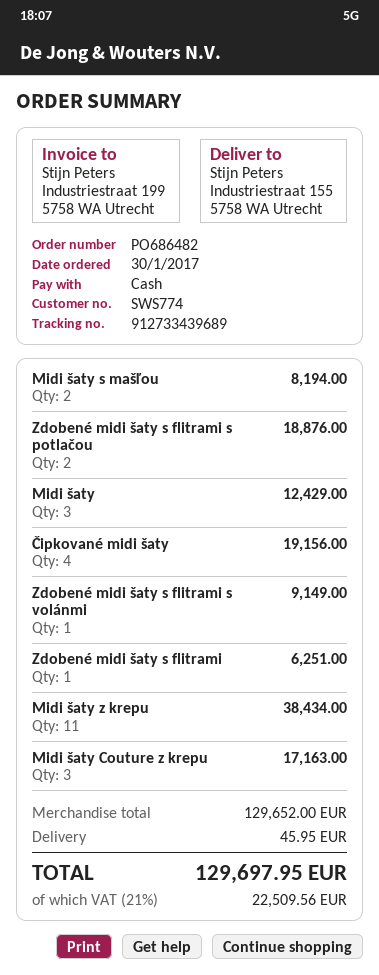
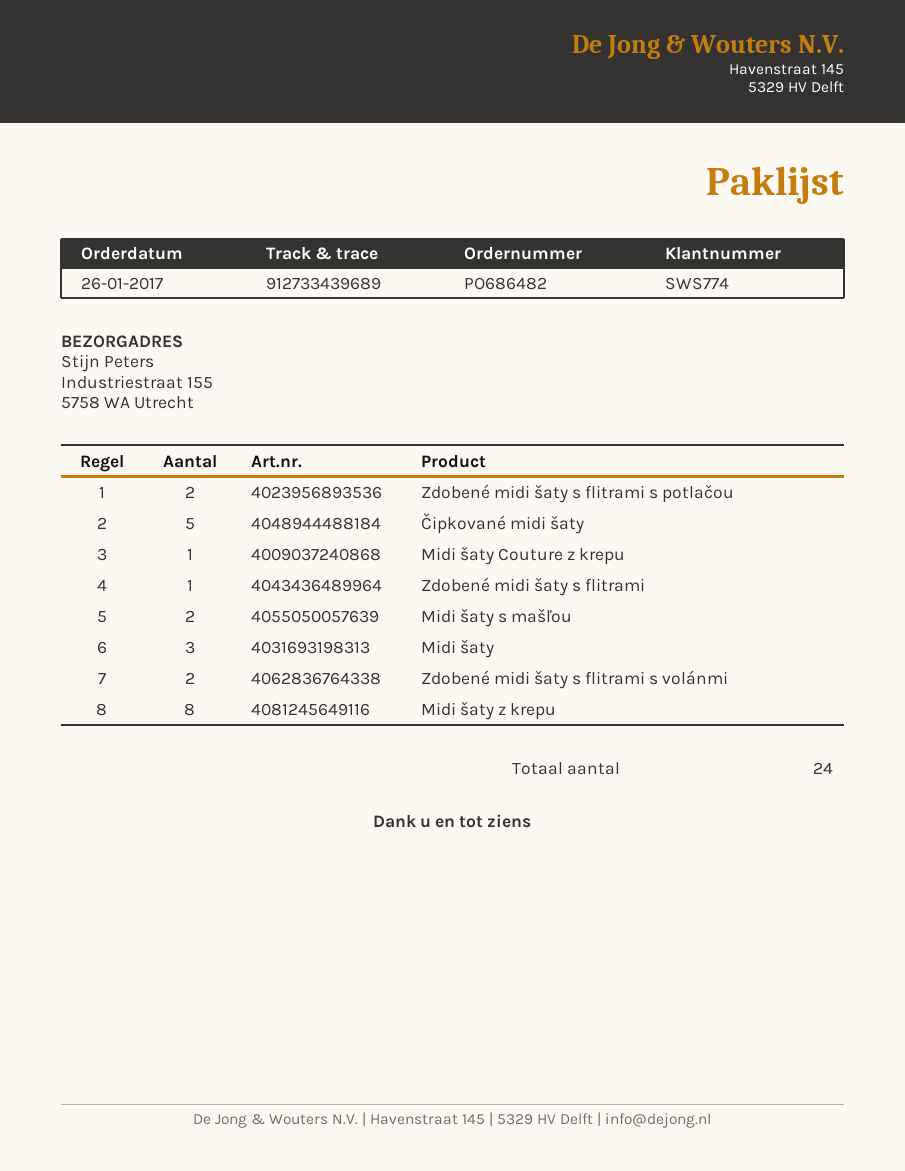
order date: 2017-01-30 -> 2017-01-26
Čipkované midi šaty: 4 -> 5
Zdobené midi šaty s flitrami s volánmi: 1 -> 2
Midi šaty z krepu: 11 -> 8
Midi šaty Couture z krepu: 3 -> 1

